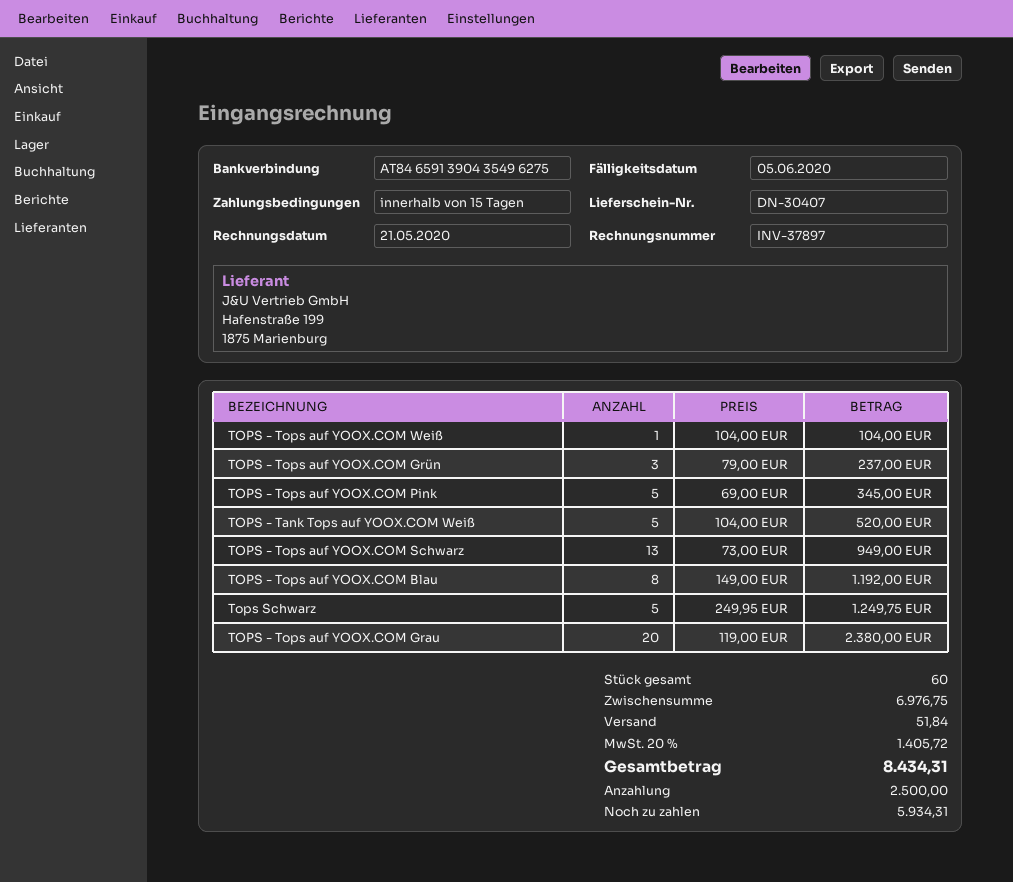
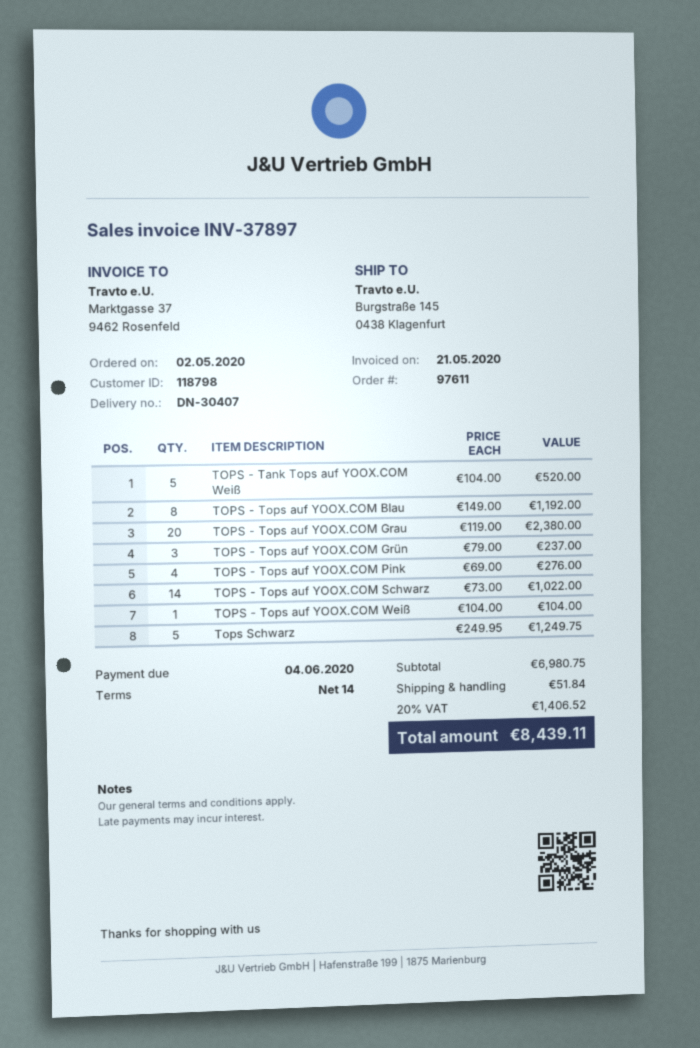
payment terms: 15 days -> 14 days
due date: 2020-06-05 -> 2020-06-04
TOPS - Tops auf YOOX.COM Pink: 5 x 69.00 = 345.00 -> 4 x 69.00 = 276.00
TOPS - Tops auf YOOX.COM Schwarz: 13 x 73.00 = 949.00 -> 14 x 73.00 = 1022.00
subtotal: 6976.75 -> 6980.75
tax: 20% = 1405.72 -> 20% = 1406.52
total: 8434.31 -> 8439.11

